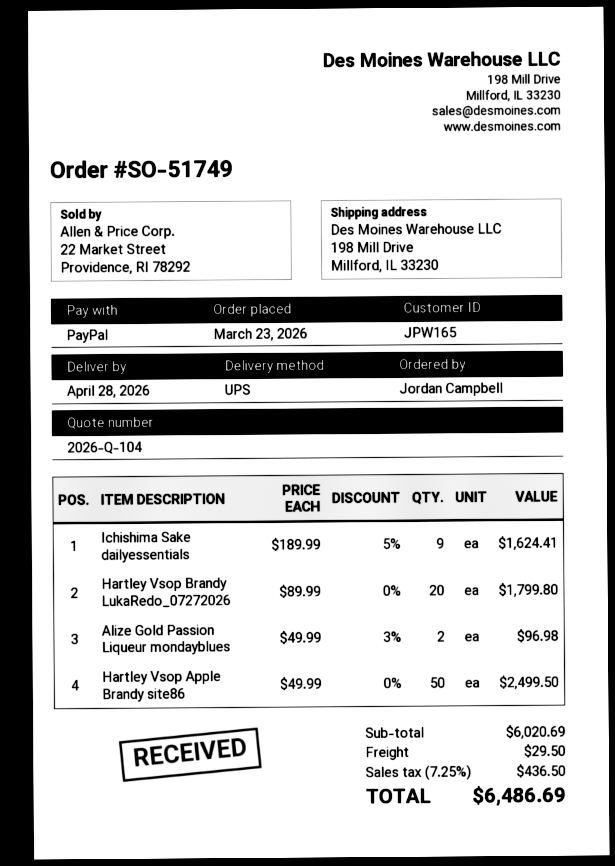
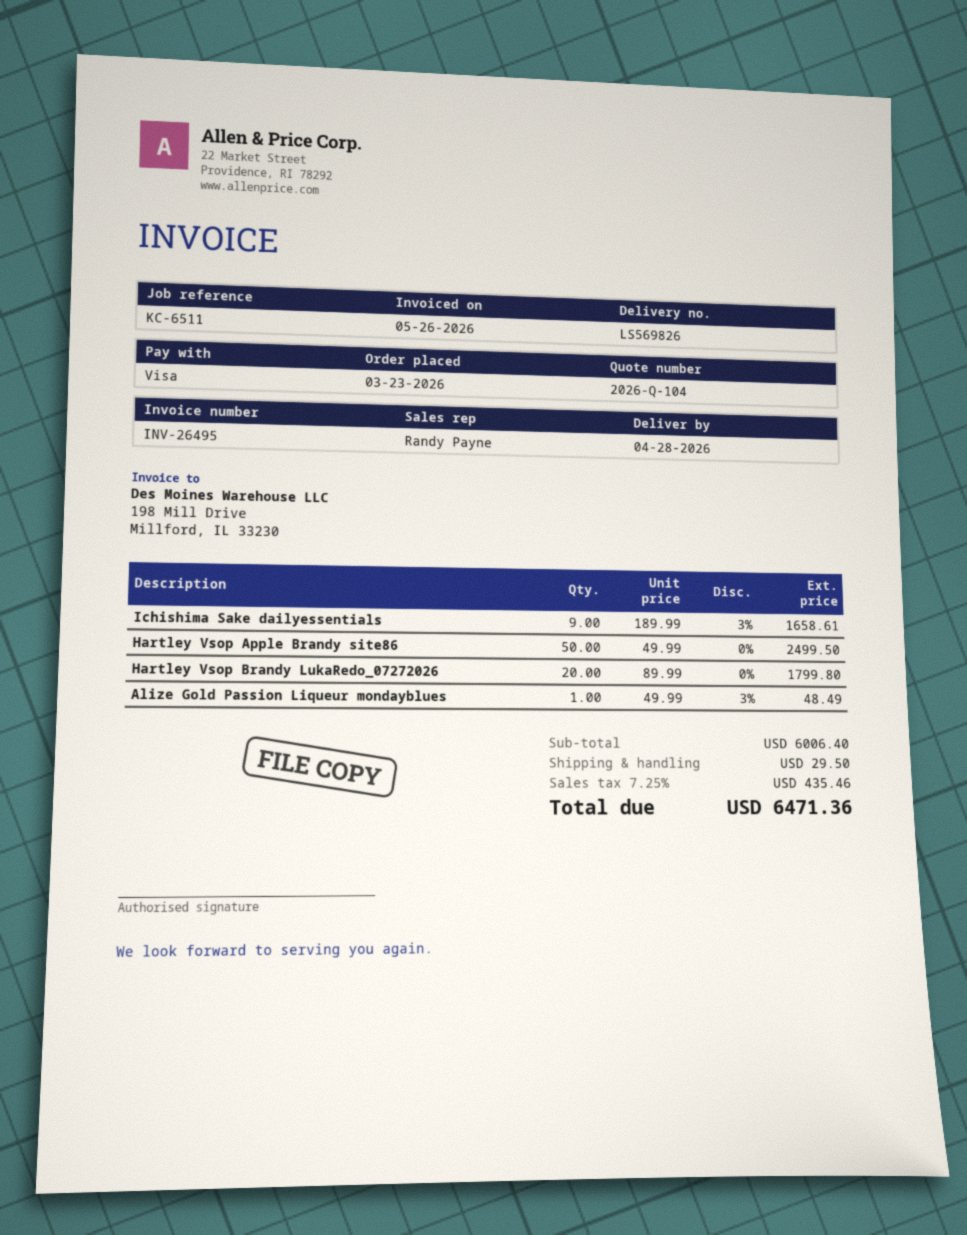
payment method: PayPal -> Visa
Ichishima Sake dailyessentials: 9 x 189.99 - 5% = 1624.41 -> 9 x 189.99 - 3% = 1658.61
Alize Gold Passion Liqueur mondayblues: 2 x 49.99 - 3% = 96.98 -> 1 x 49.99 - 3% = 48.49
subtotal: 6020.69 -> 6006.40
tax: 7.25% = 436.50 -> 7.25% = 435.46
total: 6486.69 -> 6471.36

